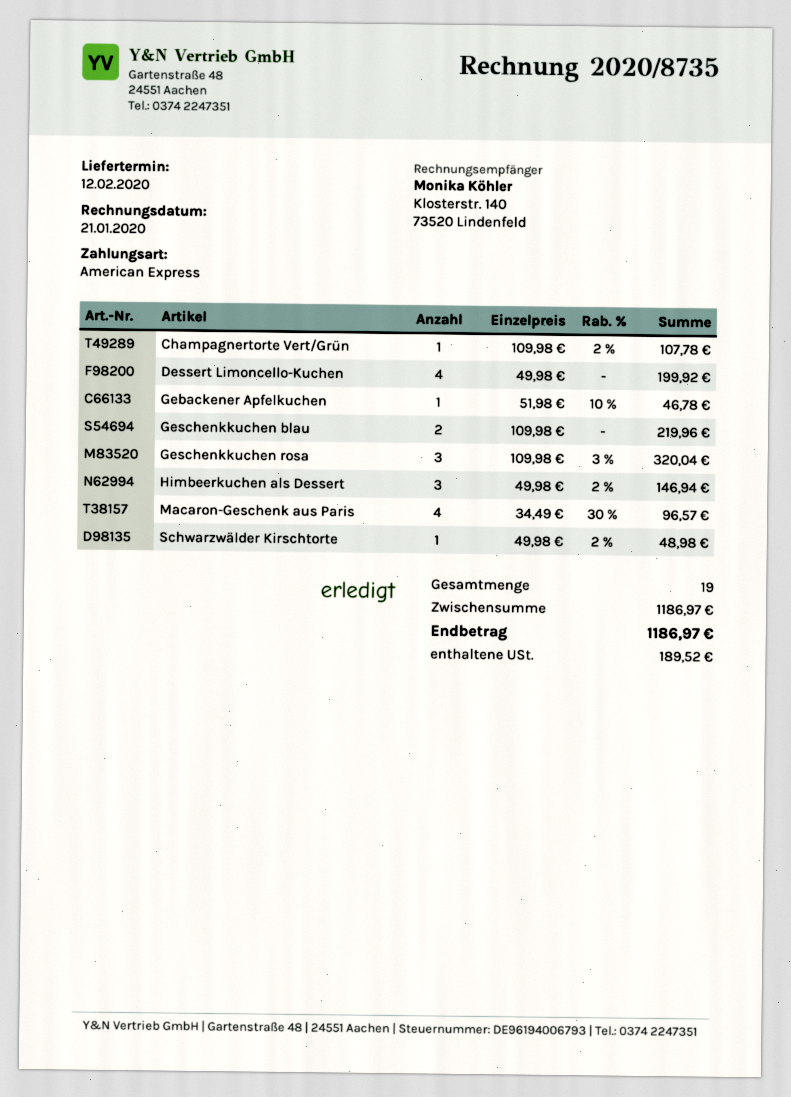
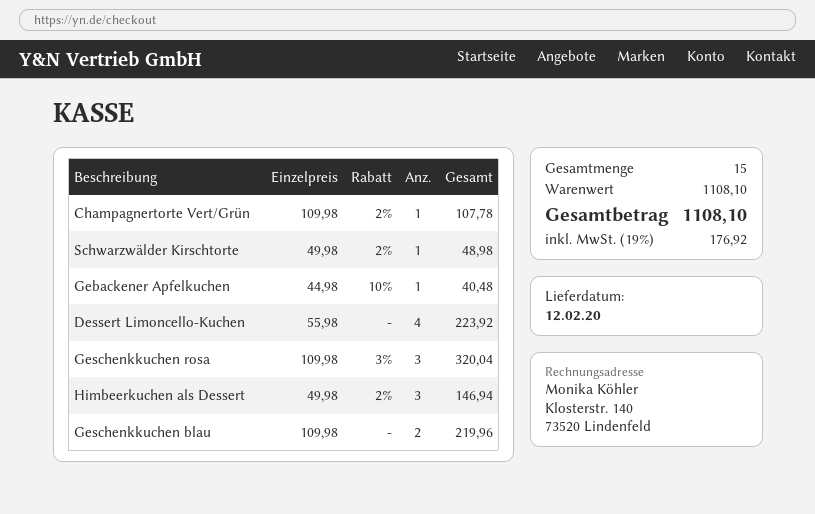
Dessert Limoncello-Kuchen: 4 x 49.98 = 199.92 -> 4 x 55.98 = 223.92
Gebackener Apfelkuchen: 1 x 51.98 - 10% = 46.78 -> 1 x 44.98 - 10% = 40.48
Macaron-Geschenk aus Paris: 4 x 34.49 - 30% = 96.57 -> none
total quantity: 19 -> 15
subtotal: 1186.97 -> 1108.10
tax: 189.52 -> 176.92
total: 1186.97 -> 1108.10

